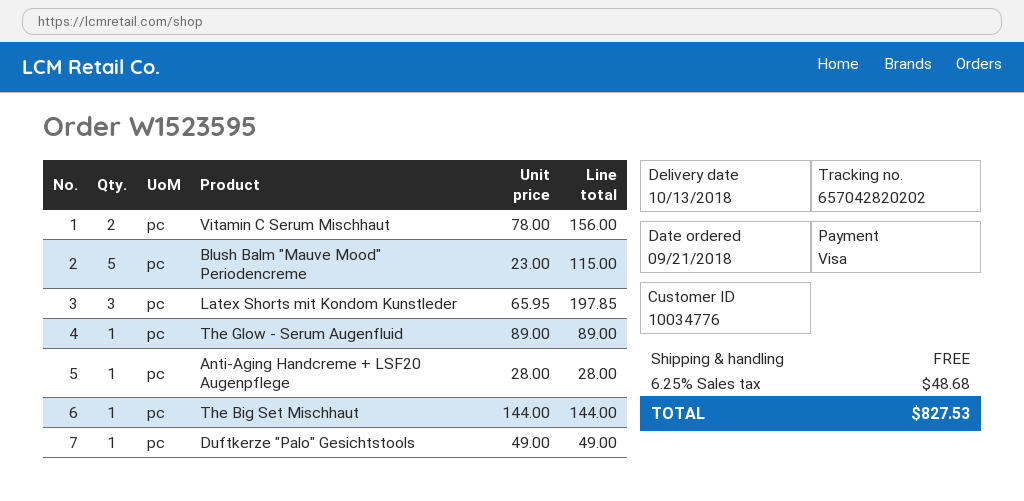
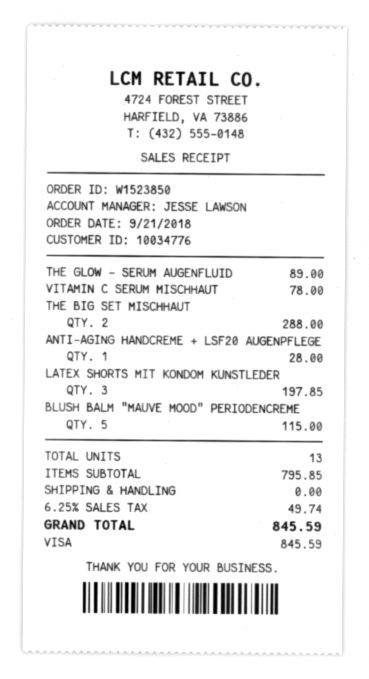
order number: W1523595 -> W1523850
Vitamin C Serum Mischhaut: 2 for 156.00 -> 1 for 78.00
The Big Set Mischhaut: 1 for 144.00 -> 2 for 288.00
Duftkerze "Palo" Gesichtstools: 1 for 49.00 -> none
tax: 6.25% = 48.68 -> 6.25% = 49.74
total: 827.53 -> 845.59

